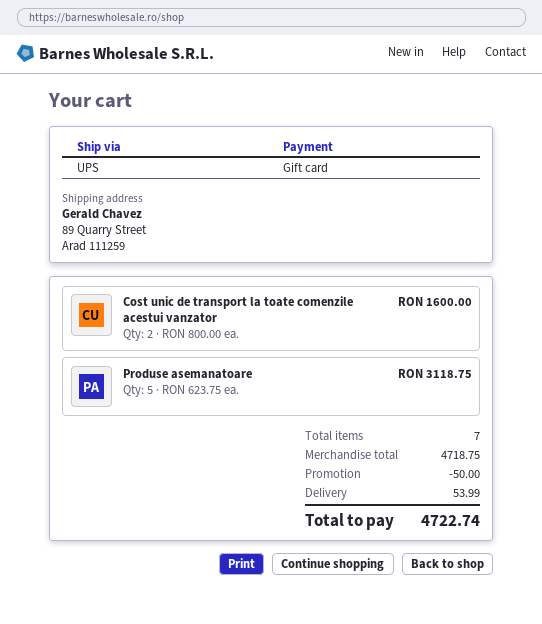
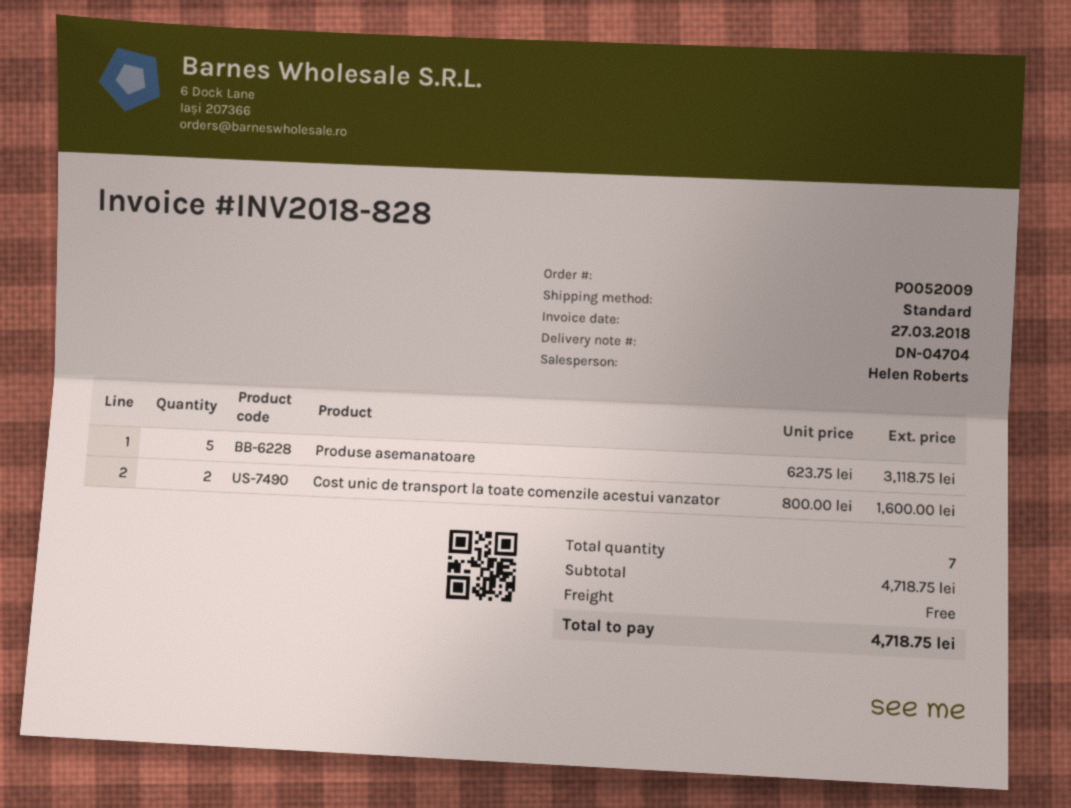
shipping method: UPS -> standard
discount: 50.00 -> none
shipping: 53.99 -> 0.00
total: 4722.74 -> 4718.75

